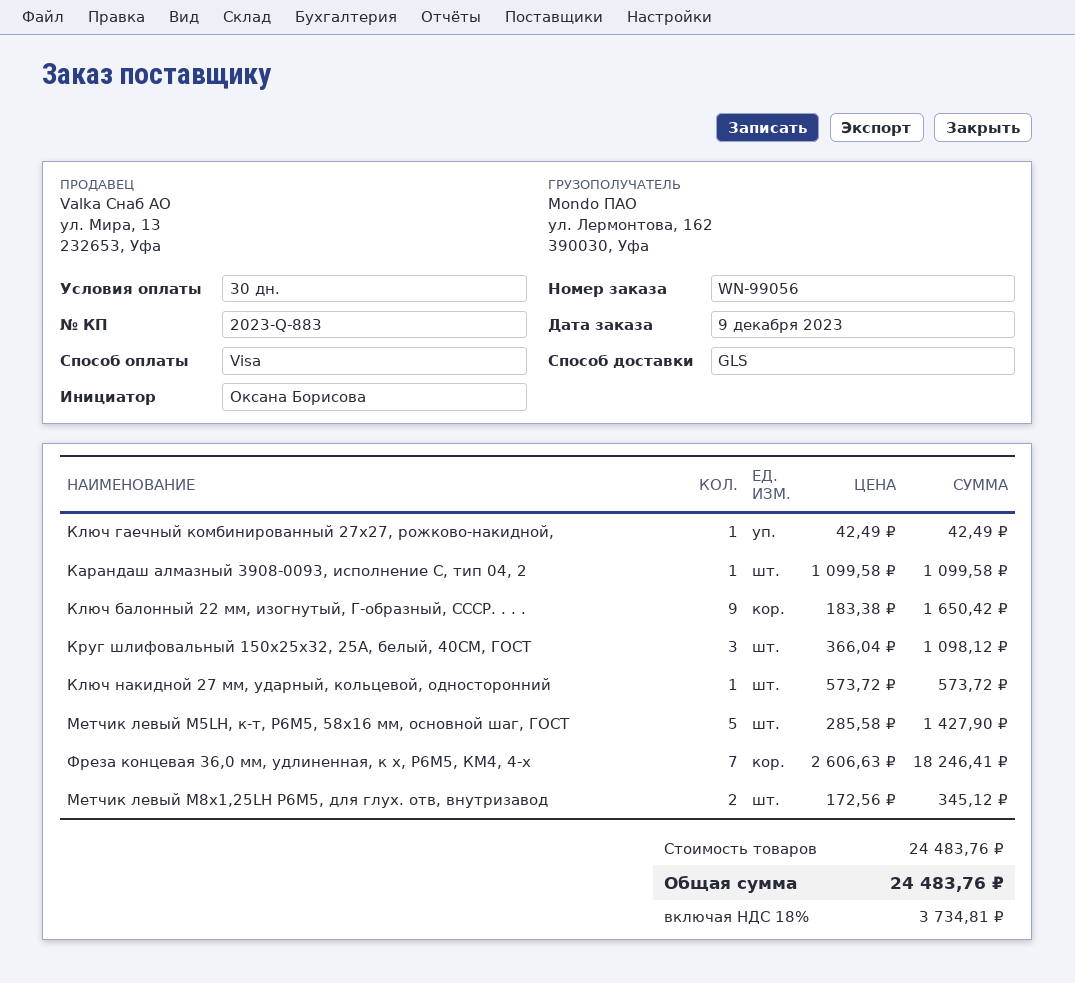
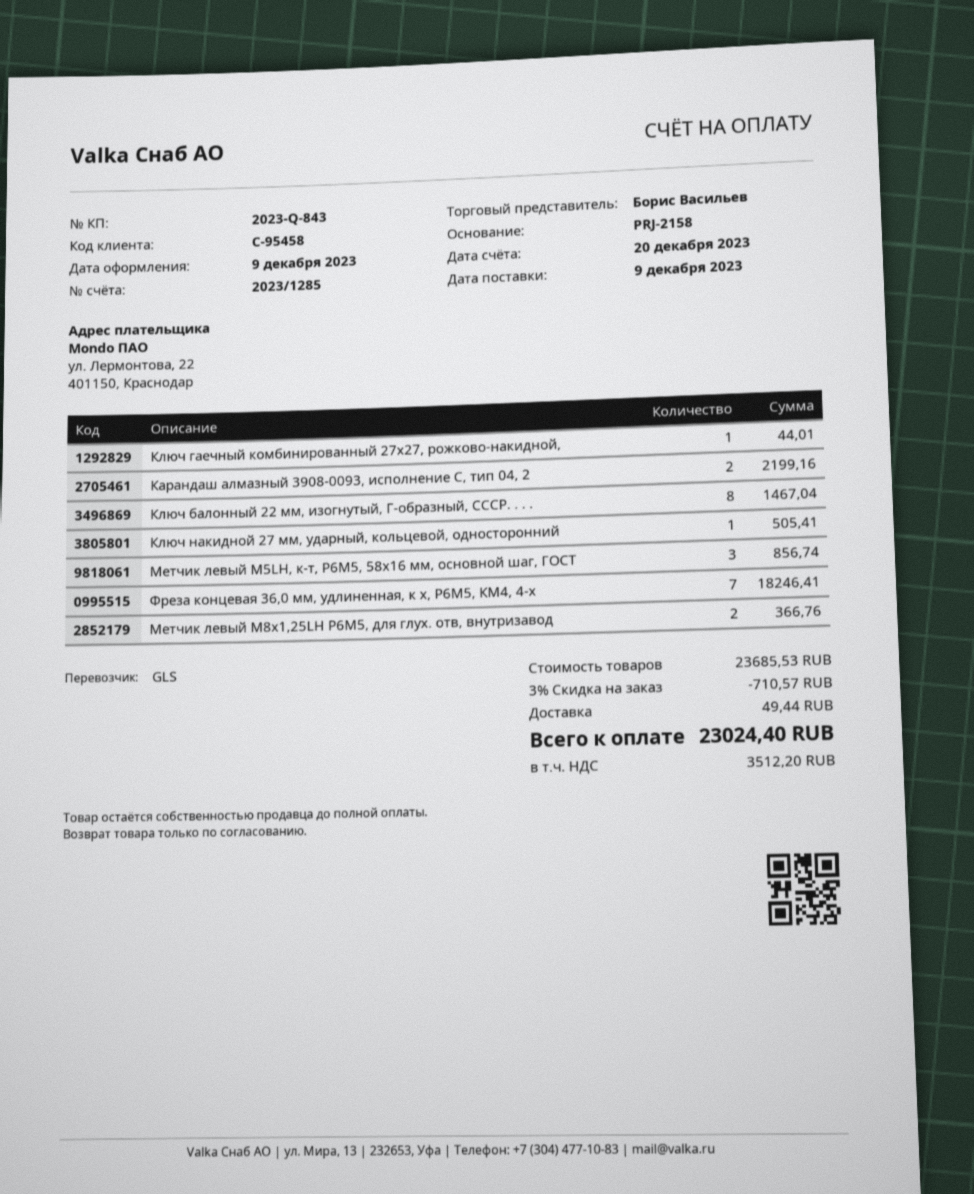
quote number: 2023-Q-883 -> 2023-Q-843
Ключ гаечный комбинированный 27х27, рожково-накидной,: 1 for 42.49 -> 1 for 44.01
Карандаш алмазный 3908-0093, исполнение С, тип 04, 2: 1 for 1099.58 -> 2 for 2199.16
Ключ балонный 22 мм, изогнутый, Г-образный, СССР. . . .: 9 for 1650.42 -> 8 for 1467.04
Круг шлифовальный 150х25х32, 25А, белый, 40СМ, ГОСТ: 3 for 1098.12 -> none
Ключ накидной 27 мм, ударный, кольцевой, односторонний: 1 for 573.72 -> 1 for 505.41
Метчик левый М5LH, к-т, Р6М5, 58х16 мм, основной шаг, ГОСТ: 5 for 1427.90 -> 3 for 856.74
Метчик левый М8х1,25LH Р6М5, для глух. отв, внутризавод: 2 for 345.12 -> 2 for 366.76
subtotal: 24483.76 -> 23685.53
discount: none -> 3% = 710.57
shipping: none -> 49.44
tax: 3734.81 -> 3512.20
total: 24483.76 -> 23024.40

